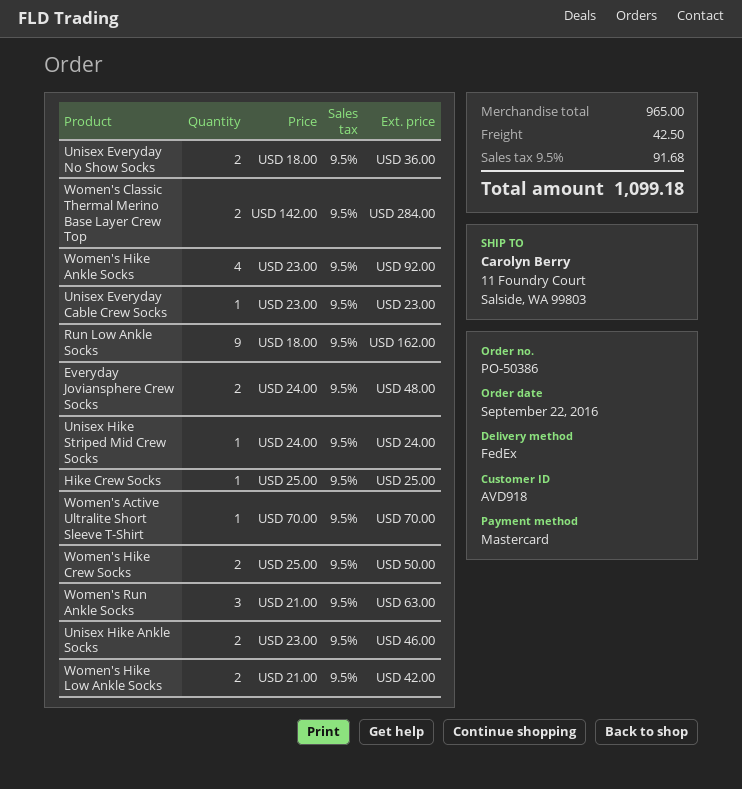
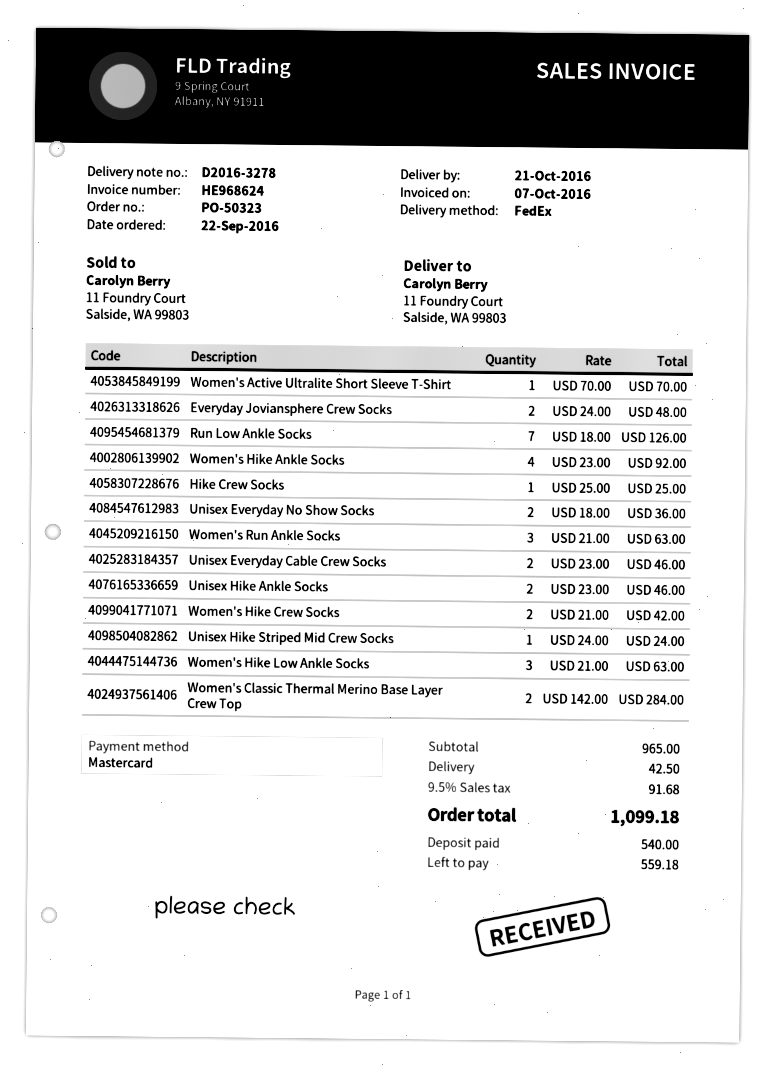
order number: PO-50386 -> PO-50323
Unisex Everyday Cable Crew Socks: 1 x 23.00 = 23.00 -> 2 x 23.00 = 46.00
Run Low Ankle Socks: 9 x 18.00 = 162.00 -> 7 x 18.00 = 126.00
Women's Hike Crew Socks: 2 x 25.00 = 50.00 -> 2 x 21.00 = 42.00
Women's Hike Low Ankle Socks: 2 x 21.00 = 42.00 -> 3 x 21.00 = 63.00

